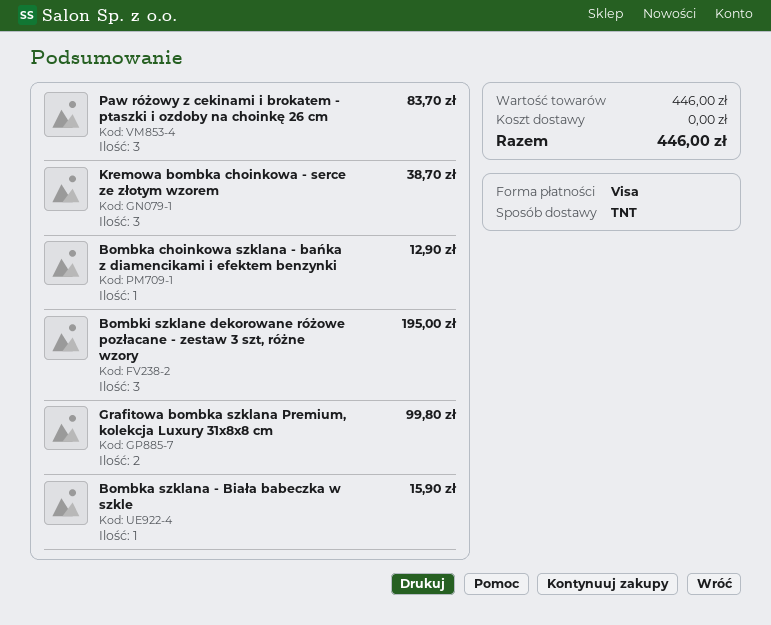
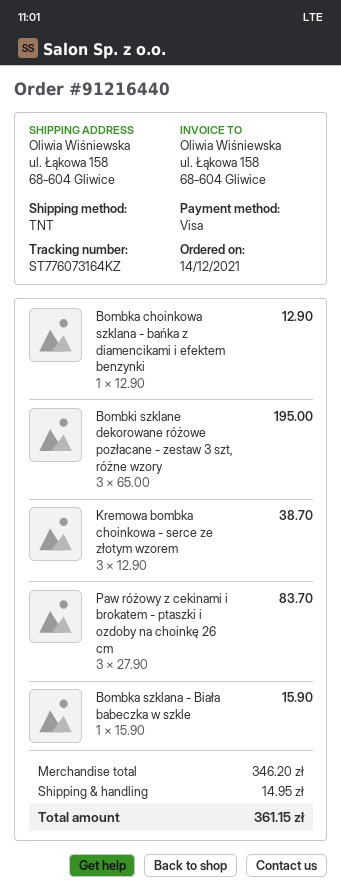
Grafitowa bombka szklana Premium, kolekcja Luxury 31x8x8 cm: 2 for 99.80 -> none
subtotal: 446.00 -> 346.20
shipping: 0.00 -> 14.95
total: 446.00 -> 361.15

